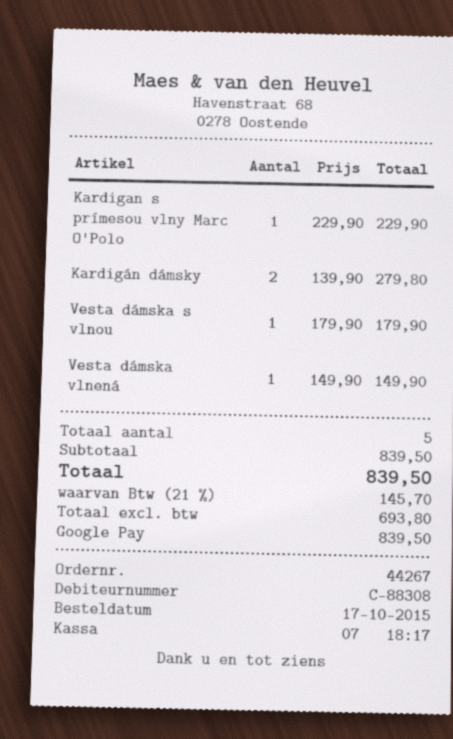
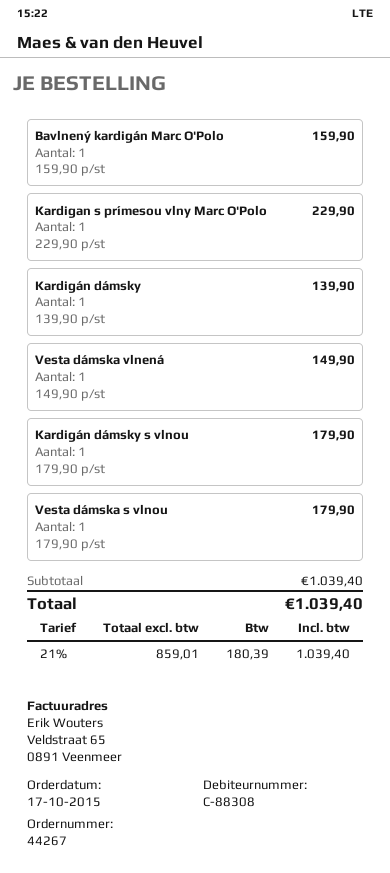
Kardigán dámsky: 2 x 139.90 = 279.80 -> 1 x 139.90 = 139.90
Bavlnený kardigán Marc O'Polo: none -> 1 x 159.90 = 159.90
Kardigán dámsky s vlnou: none -> 1 x 179.90 = 179.90
subtotal: 839.50 -> 1039.40
net: 693.80 -> 859.01
tax: 21% = 145.70 -> 21% = 180.39
total: 839.50 -> 1039.40

